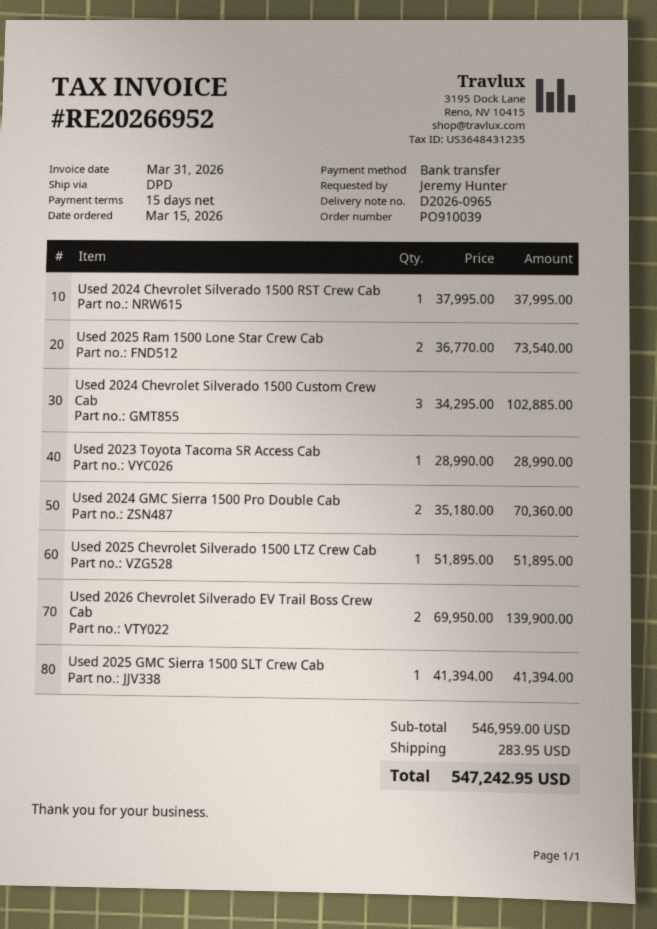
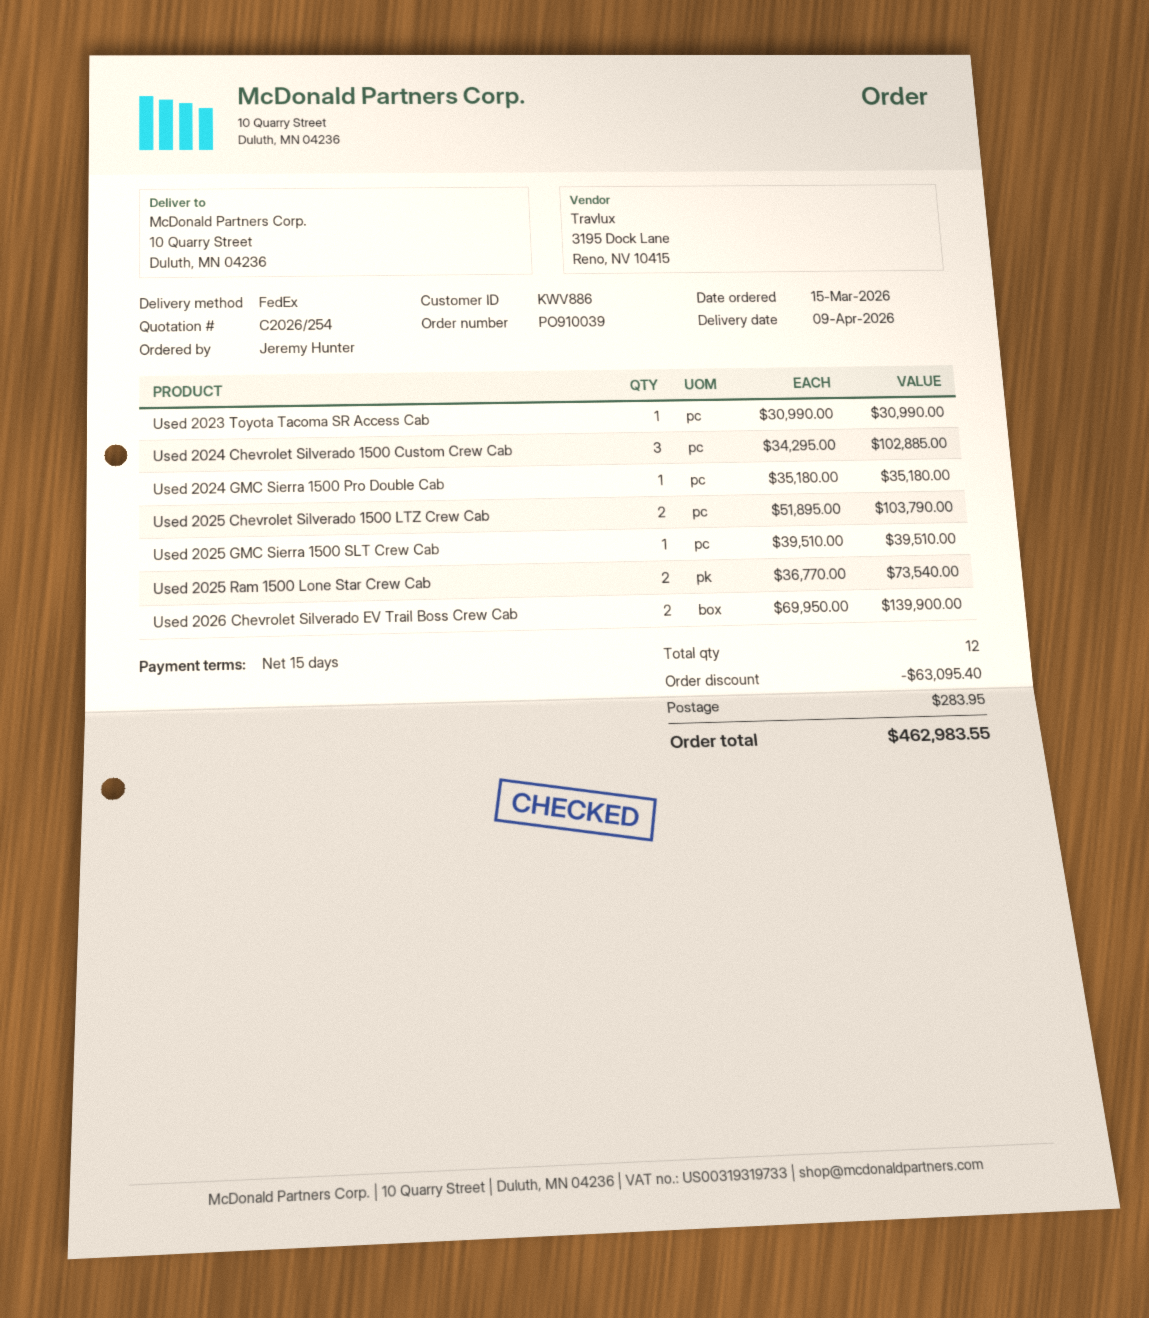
shipping method: DPD -> FedEx
Used 2024 Chevrolet Silverado 1500 RST Crew Cab: 1 x 37995.00 = 37995.00 -> none
Used 2023 Toyota Tacoma SR Access Cab: 1 x 28990.00 = 28990.00 -> 1 x 30990.00 = 30990.00
Used 2024 GMC Sierra 1500 Pro Double Cab: 2 x 35180.00 = 70360.00 -> 1 x 35180.00 = 35180.00
Used 2025 Chevrolet Silverado 1500 LTZ Crew Cab: 1 x 51895.00 = 51895.00 -> 2 x 51895.00 = 103790.00
Used 2025 GMC Sierra 1500 SLT Crew Cab: 1 x 41394.00 = 41394.00 -> 1 x 39510.00 = 39510.00
discount: none -> 63095.40
total: 547242.95 -> 462983.55

